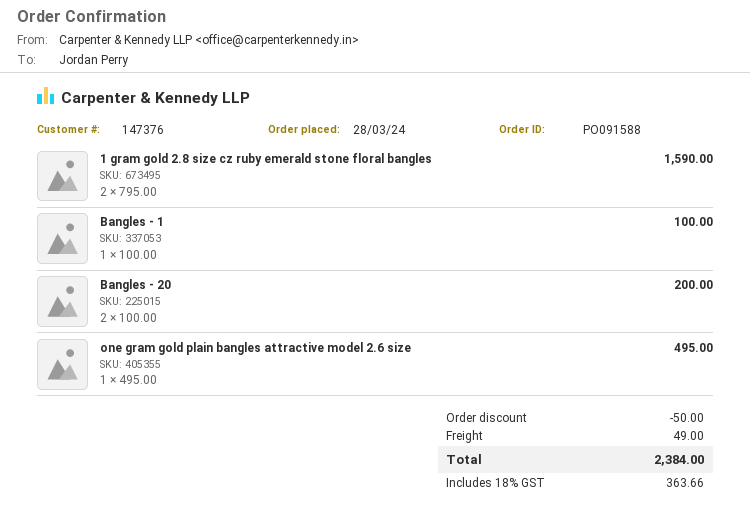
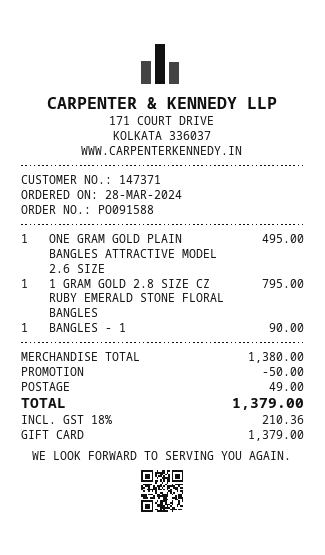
customer number: 147376 -> 147371
1 gram gold 2.8 size cz ruby emerald stone floral bangles: 2 x 795.00 = 1590.00 -> 1 x 795.00 = 795.00
Bangles - 1: 1 x 100.00 = 100.00 -> 1 x 90.00 = 90.00
Bangles - 20: 2 x 100.00 = 200.00 -> none
tax: 18% = 363.66 -> 18% = 210.36
total: 2384.00 -> 1379.00

